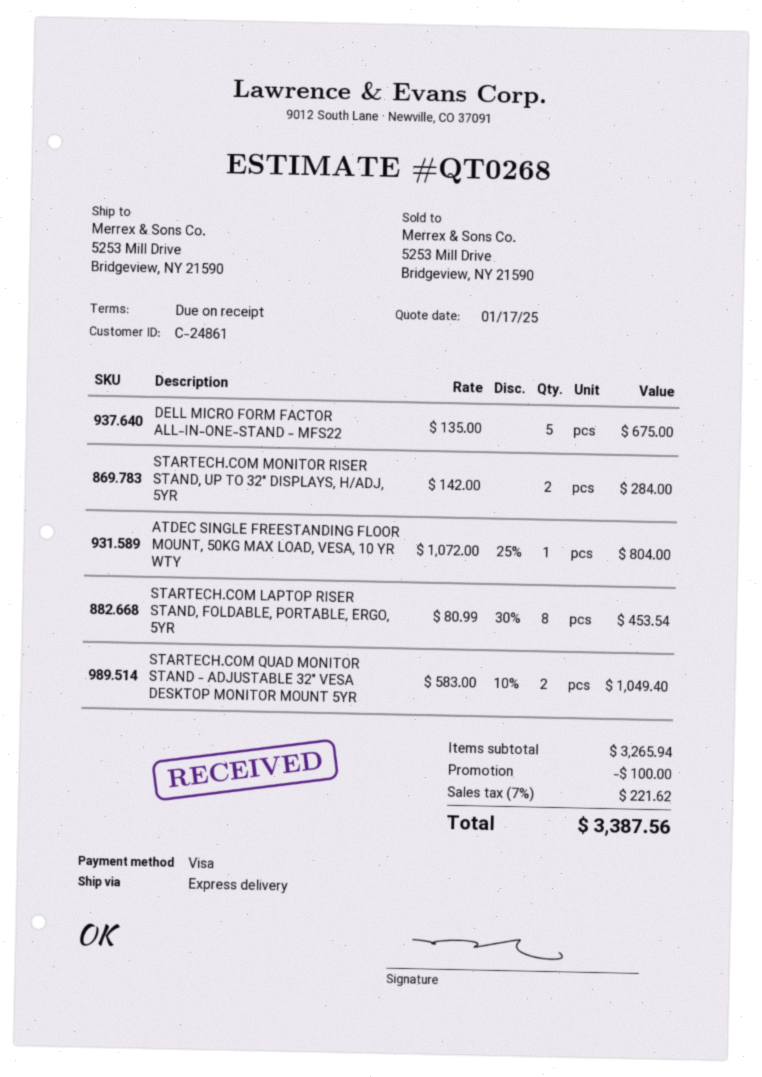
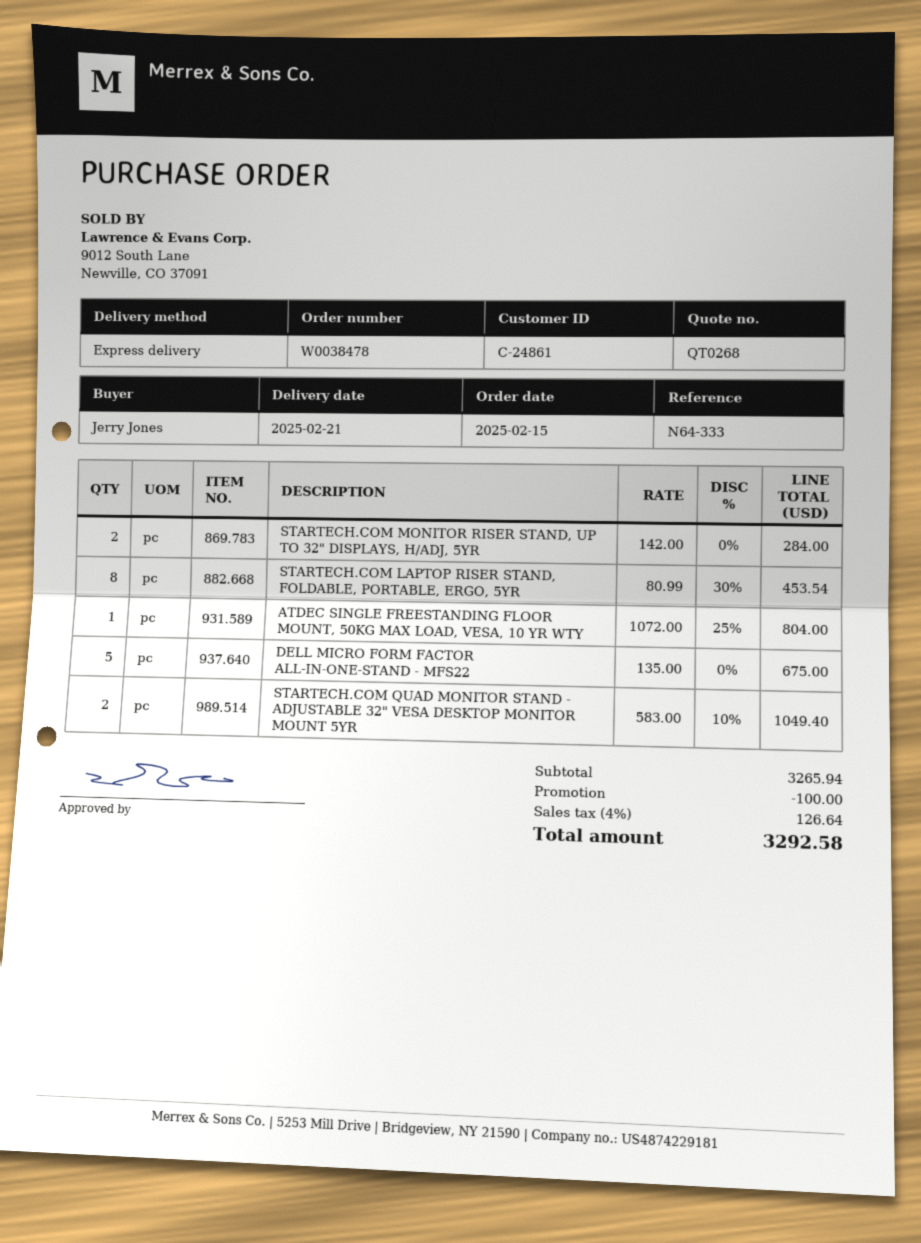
tax: 7% = 221.62 -> 4% = 126.64
total: 3387.56 -> 3292.58

